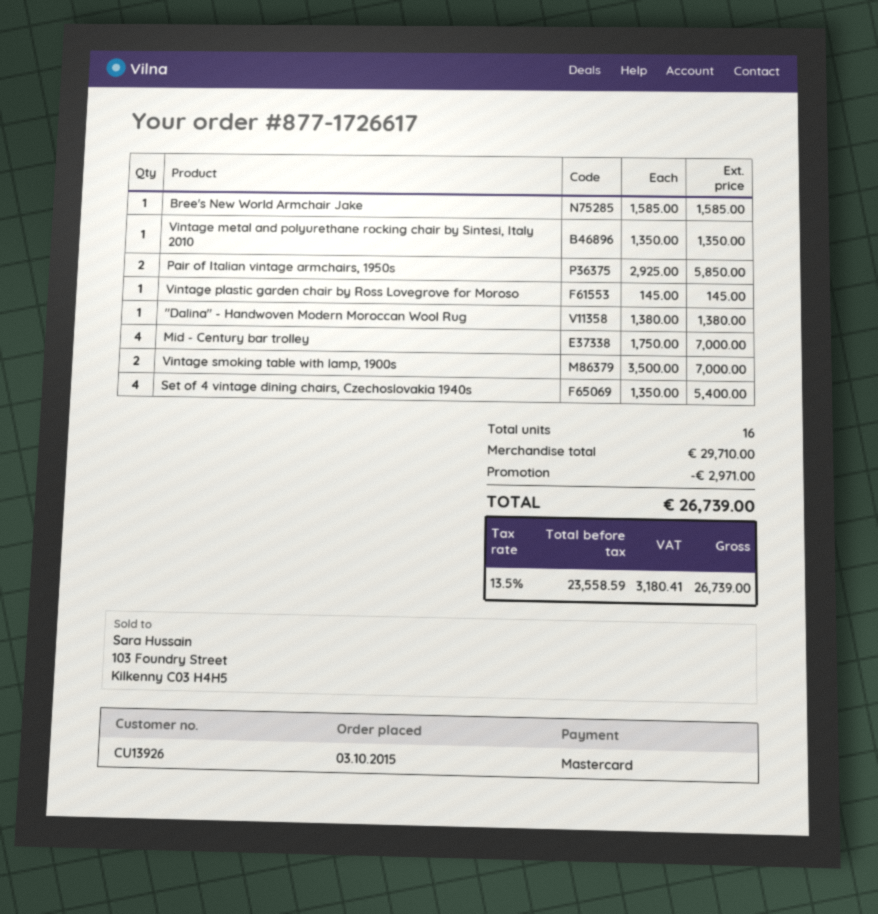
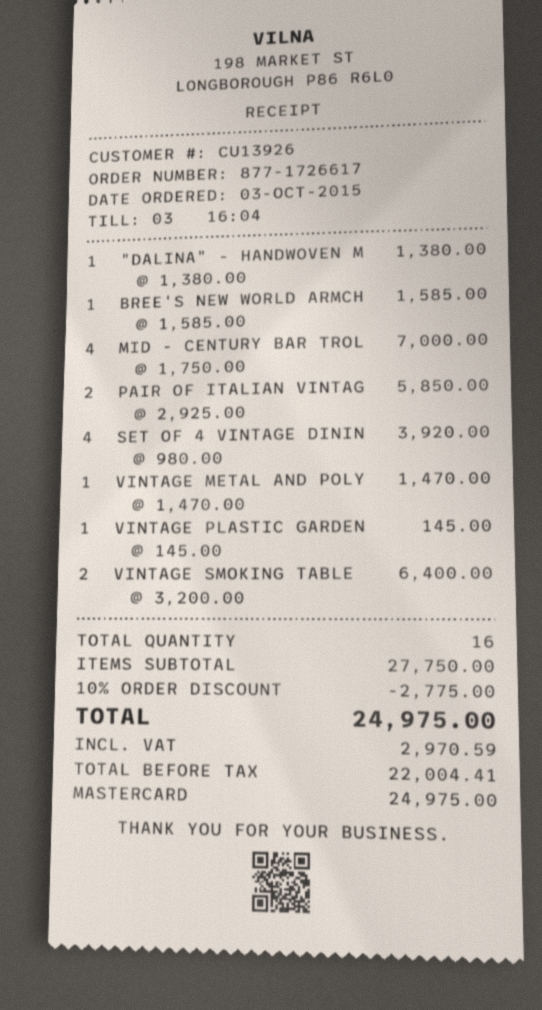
Vintage metal and polyurethane rocking chair by Sintesi, Italy 2010: 1 x 1350.00 = 1350.00 -> 1 x 1470.00 = 1470.00
Vintage smoking table with lamp, 1900s: 2 x 3500.00 = 7000.00 -> 2 x 3200.00 = 6400.00
Set of 4 vintage dining chairs, Czechoslovakia 1940s: 4 x 1350.00 = 5400.00 -> 4 x 980.00 = 3920.00
subtotal: 29710.00 -> 27750.00
discount: 2971.00 -> 2775.00
net: 23558.59 -> 22004.41
tax: 3180.41 -> 2970.59
total: 26739.00 -> 24975.00

